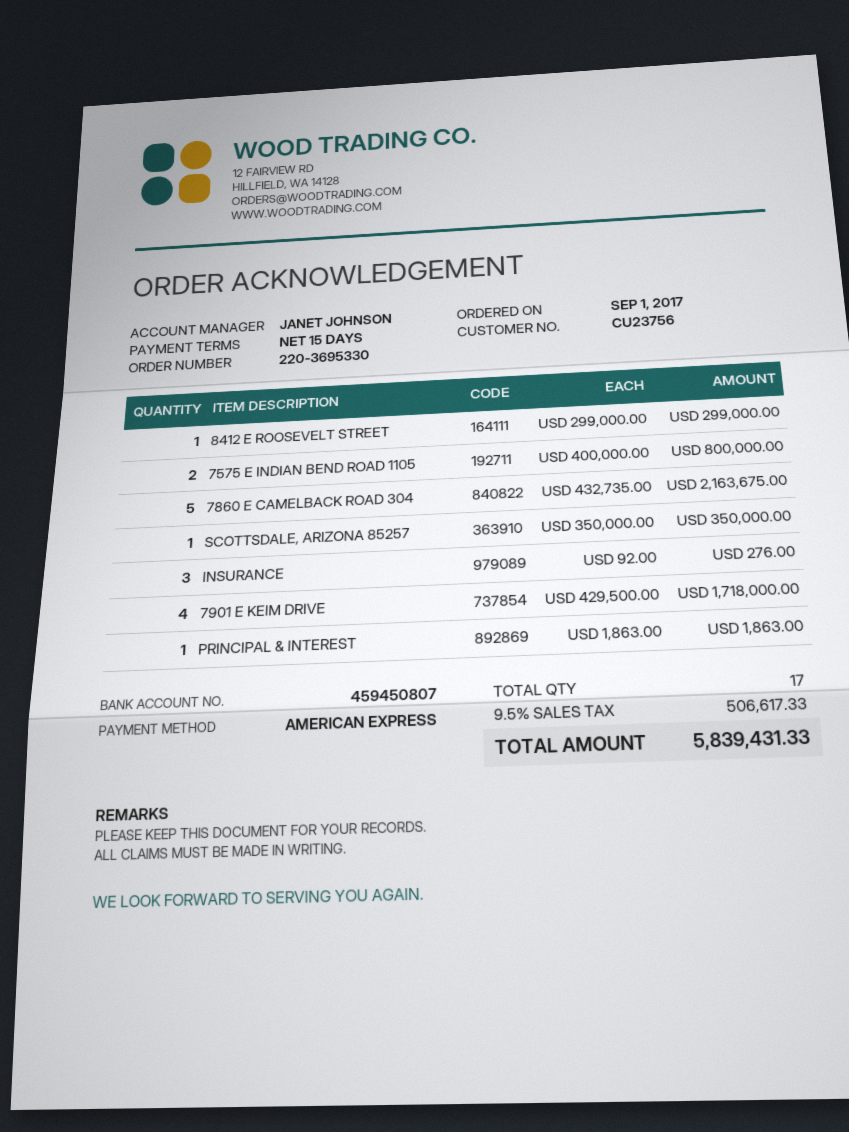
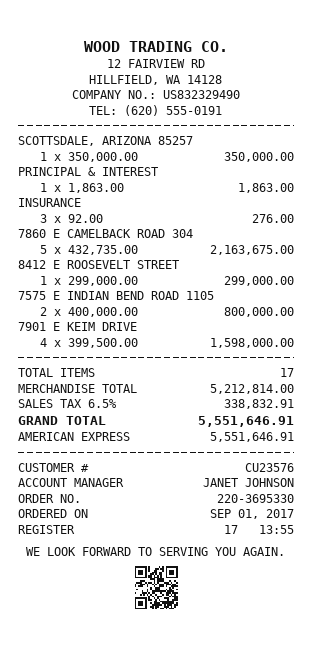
customer number: CU23756 -> CU23576
7901 E KEIM DRIVE: 4 x 429500.00 = 1718000.00 -> 4 x 399500.00 = 1598000.00
tax: 9.5% = 506617.33 -> 6.5% = 338832.91
total: 5839431.33 -> 5551646.91

